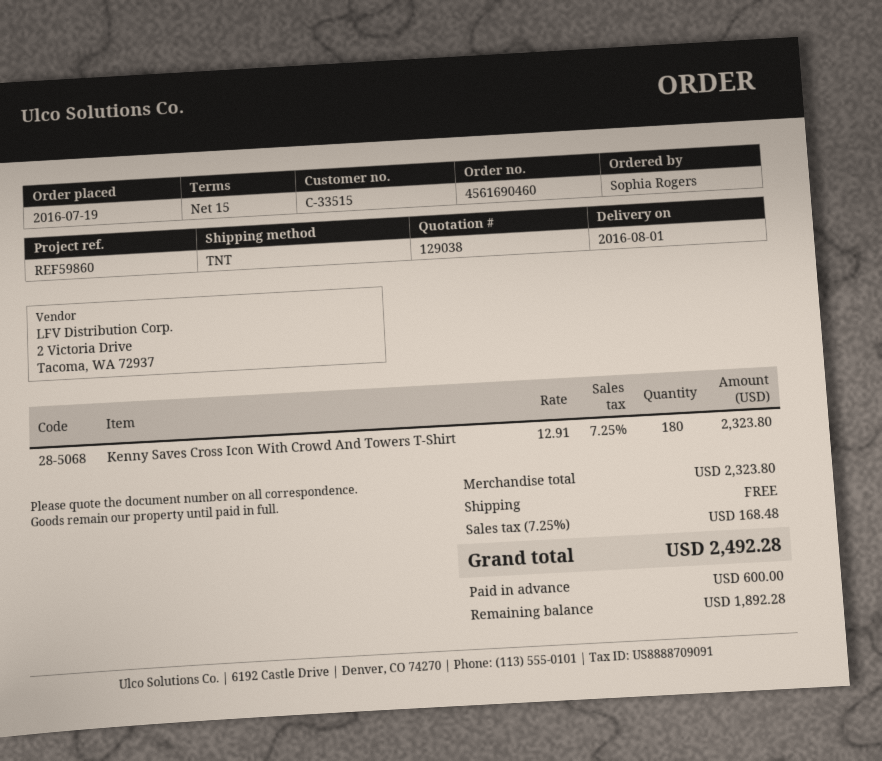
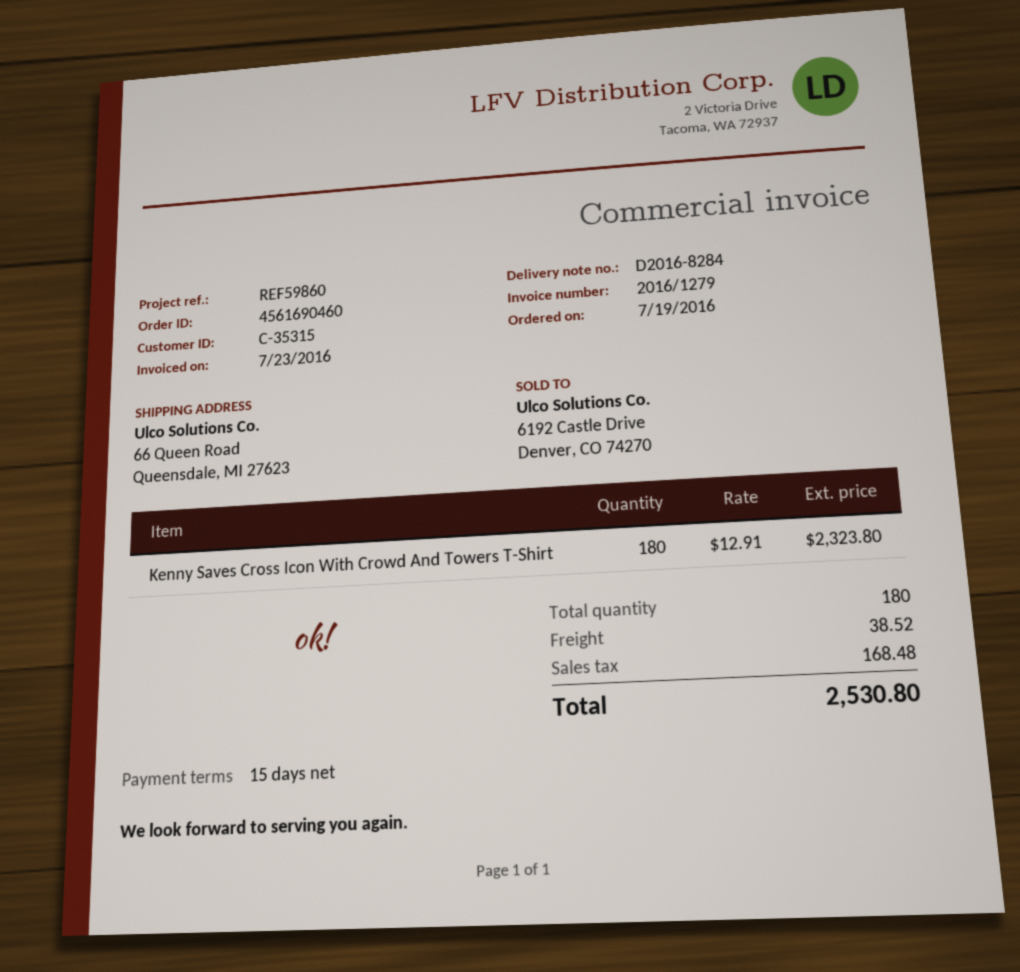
customer number: C-33515 -> C-35315
shipping: 0.00 -> 38.52
total: 2492.28 -> 2530.80

